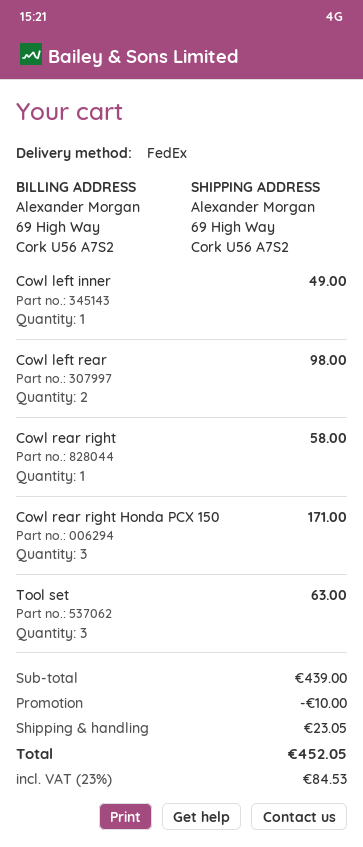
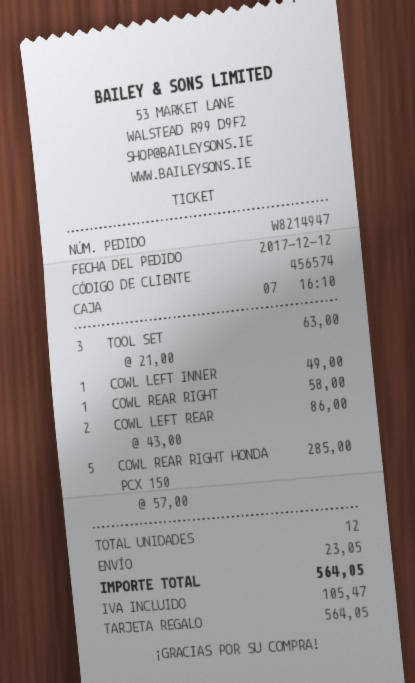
Cowl left rear: 2 for 98.00 -> 2 for 86.00
Cowl rear right Honda PCX 150: 3 for 171.00 -> 5 for 285.00
discount: 10.00 -> none
tax: 84.53 -> 105.47
total: 452.05 -> 564.05

